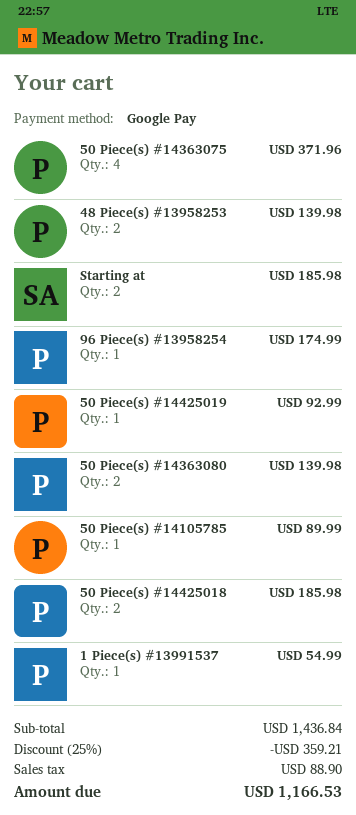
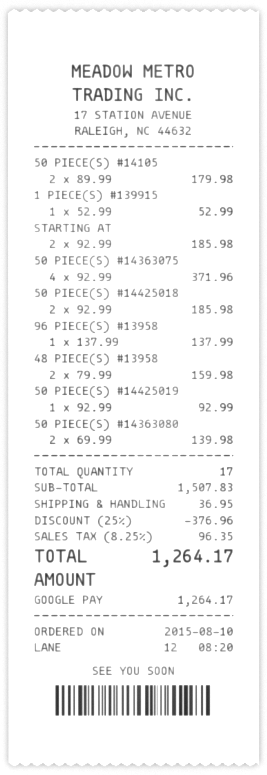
48 Piece(s) #13958253: 2 for 139.98 -> 2 for 159.98
96 Piece(s) #13958254: 1 for 174.99 -> 1 for 137.99
50 Piece(s) #14105785: 1 for 89.99 -> 2 for 179.98
1 Piece(s) #13991537: 1 for 54.99 -> 1 for 52.99
subtotal: 1436.84 -> 1507.83
discount: 25% = 359.21 -> 25% = 376.96
shipping: none -> 36.95
tax: 88.90 -> 96.35
total: 1166.53 -> 1264.17

